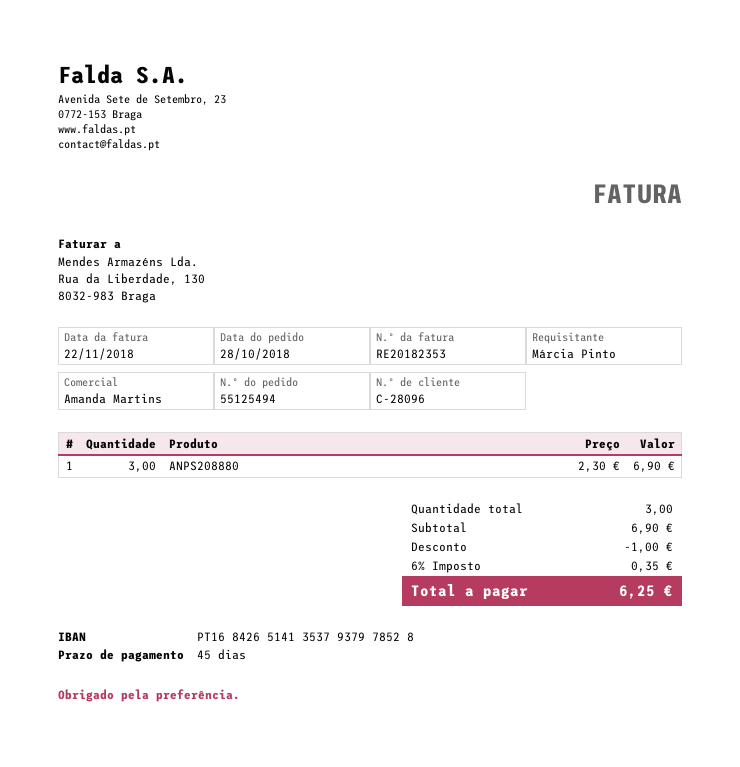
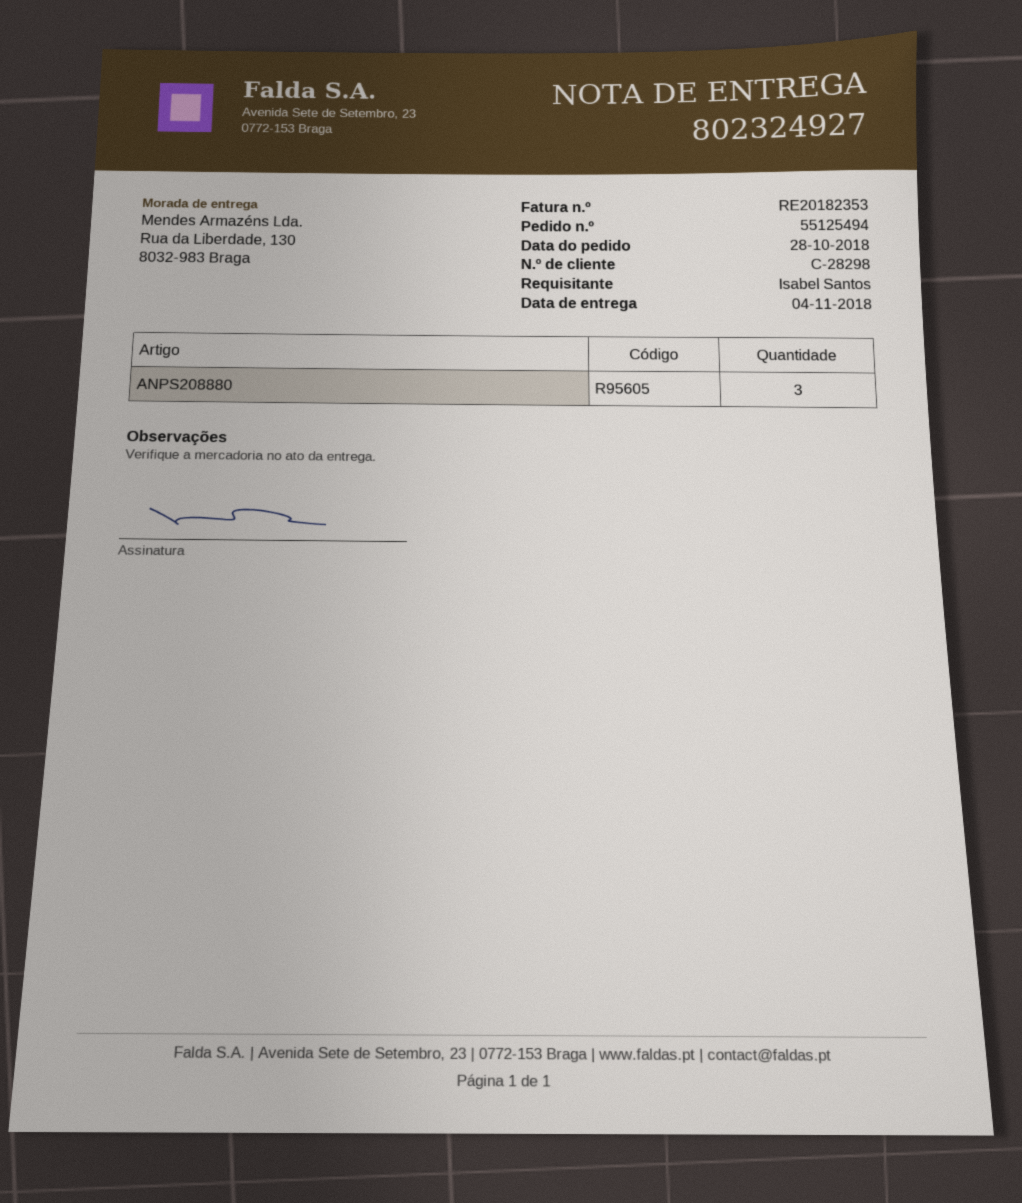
customer number: C-28096 -> C-28298
ordered by: Márcia Pinto -> Isabel Santos

